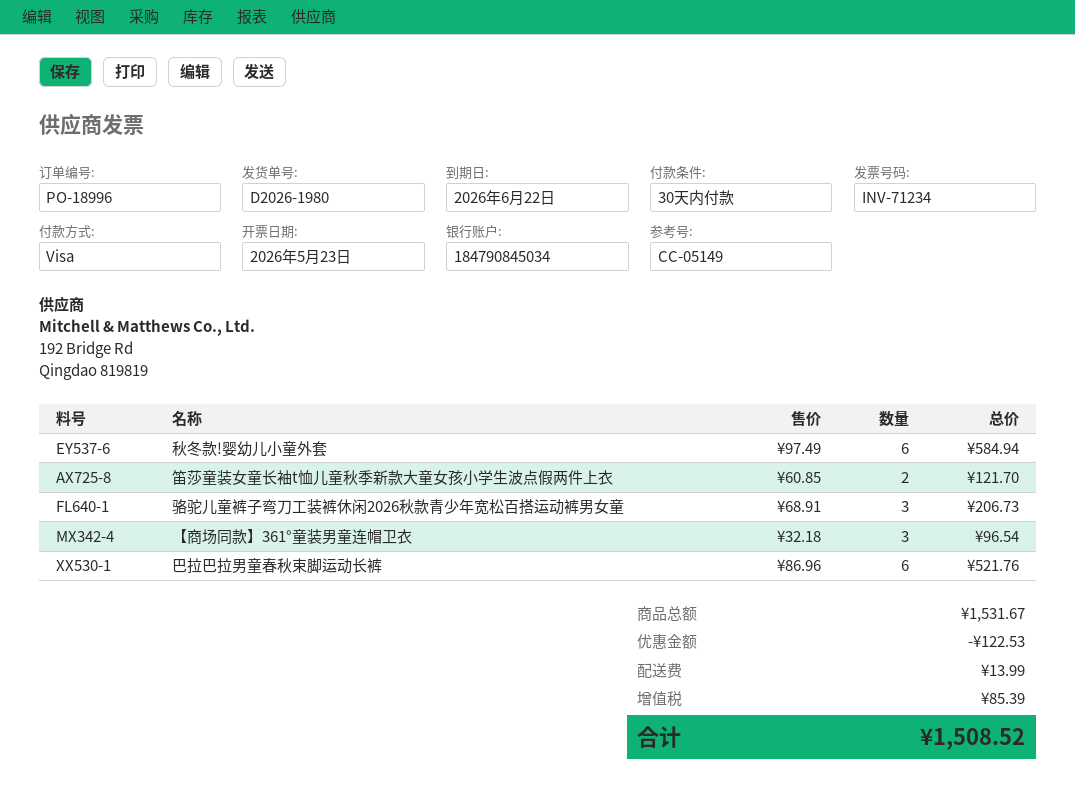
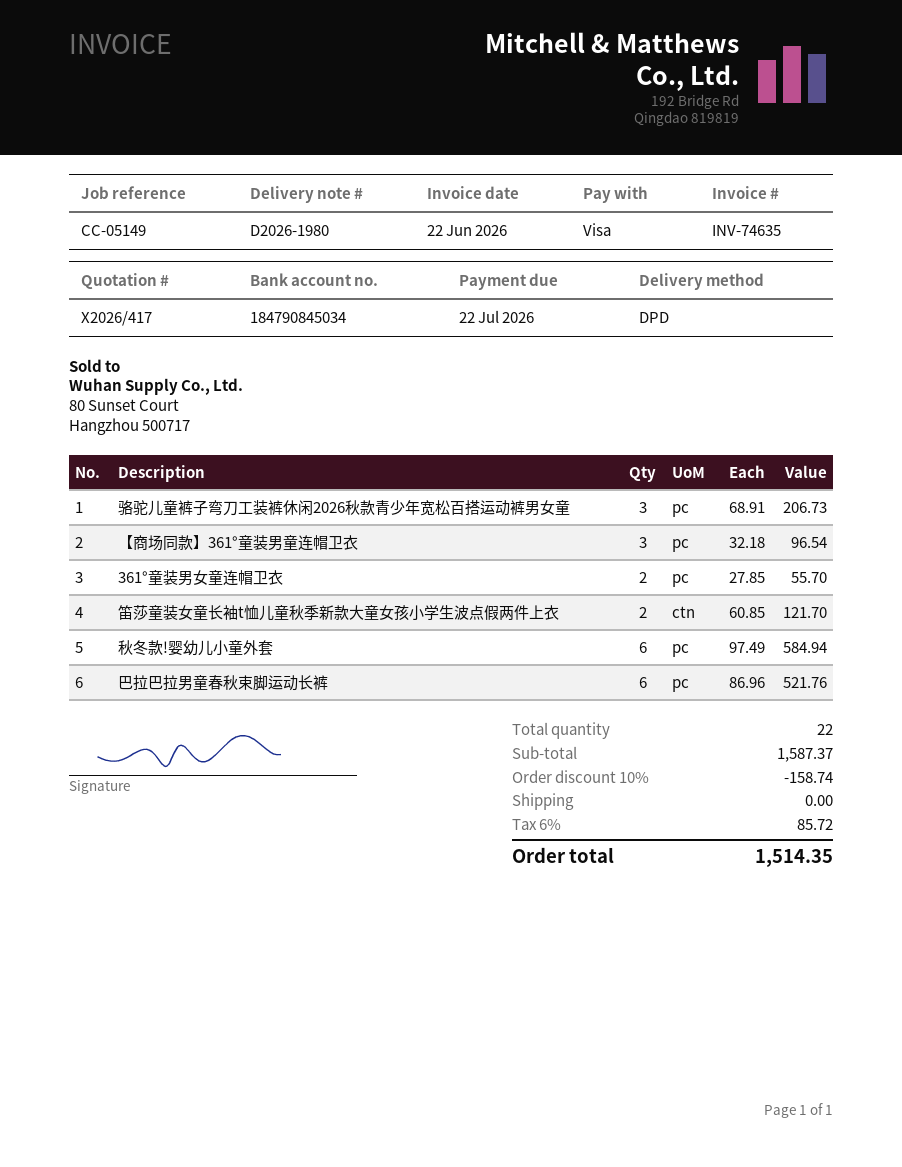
invoice number: INV-71234 -> INV-74635
invoice date: 2026-05-23 -> 2026-06-22
due date: 2026-06-22 -> 2026-07-22
361°童装男女童连帽卫衣: none -> 2 x 27.85 = 55.70
subtotal: 1531.67 -> 1587.37
discount: 122.53 -> 158.74
shipping: 13.99 -> 0.00
tax: 85.39 -> 85.72
total: 1508.52 -> 1514.35

